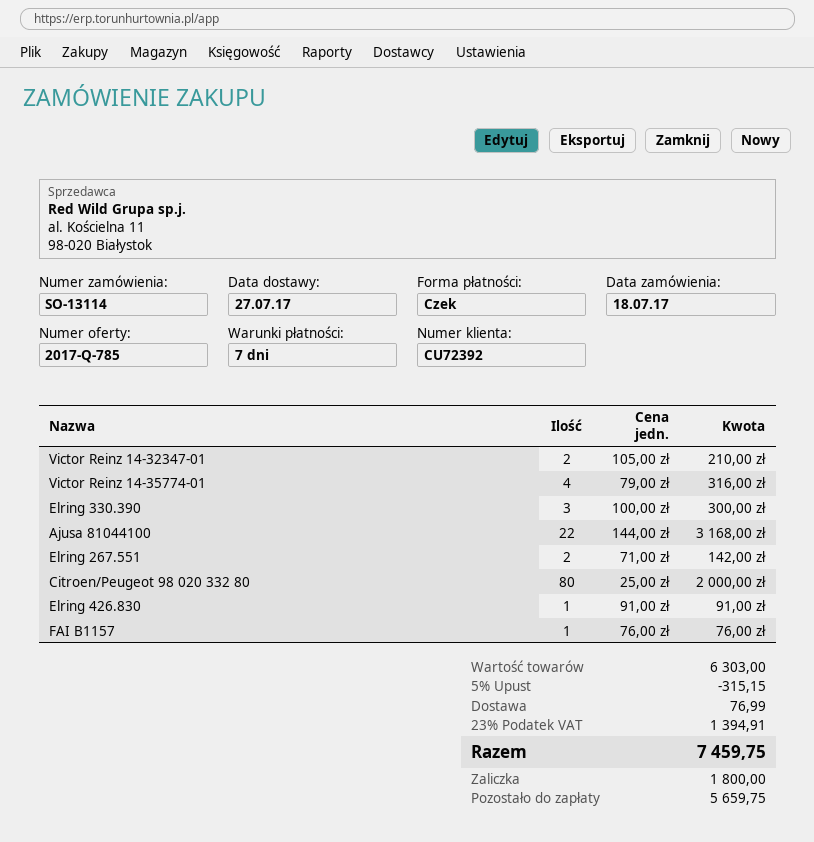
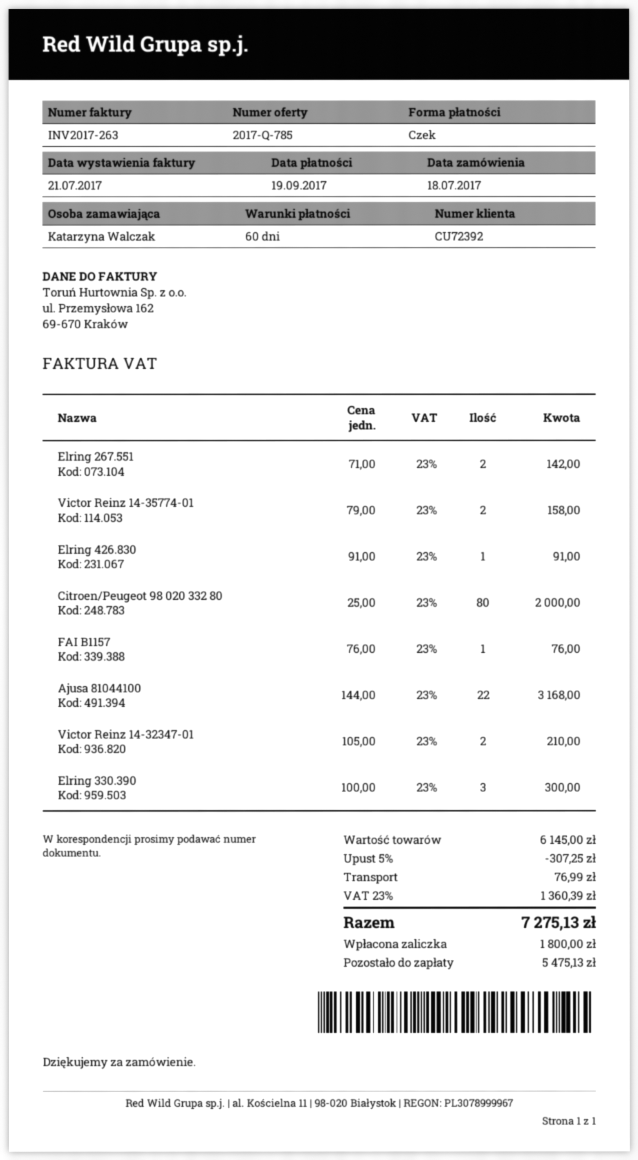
payment terms: 7 days -> 60 days
Victor Reinz 14-35774-01: 4 x 79.00 = 316.00 -> 2 x 79.00 = 158.00
subtotal: 6303.00 -> 6145.00
discount: 5% = 315.15 -> 5% = 307.25
tax: 23% = 1394.91 -> 23% = 1360.39
total: 7459.75 -> 7275.13
balance: 5659.75 -> 5475.13

